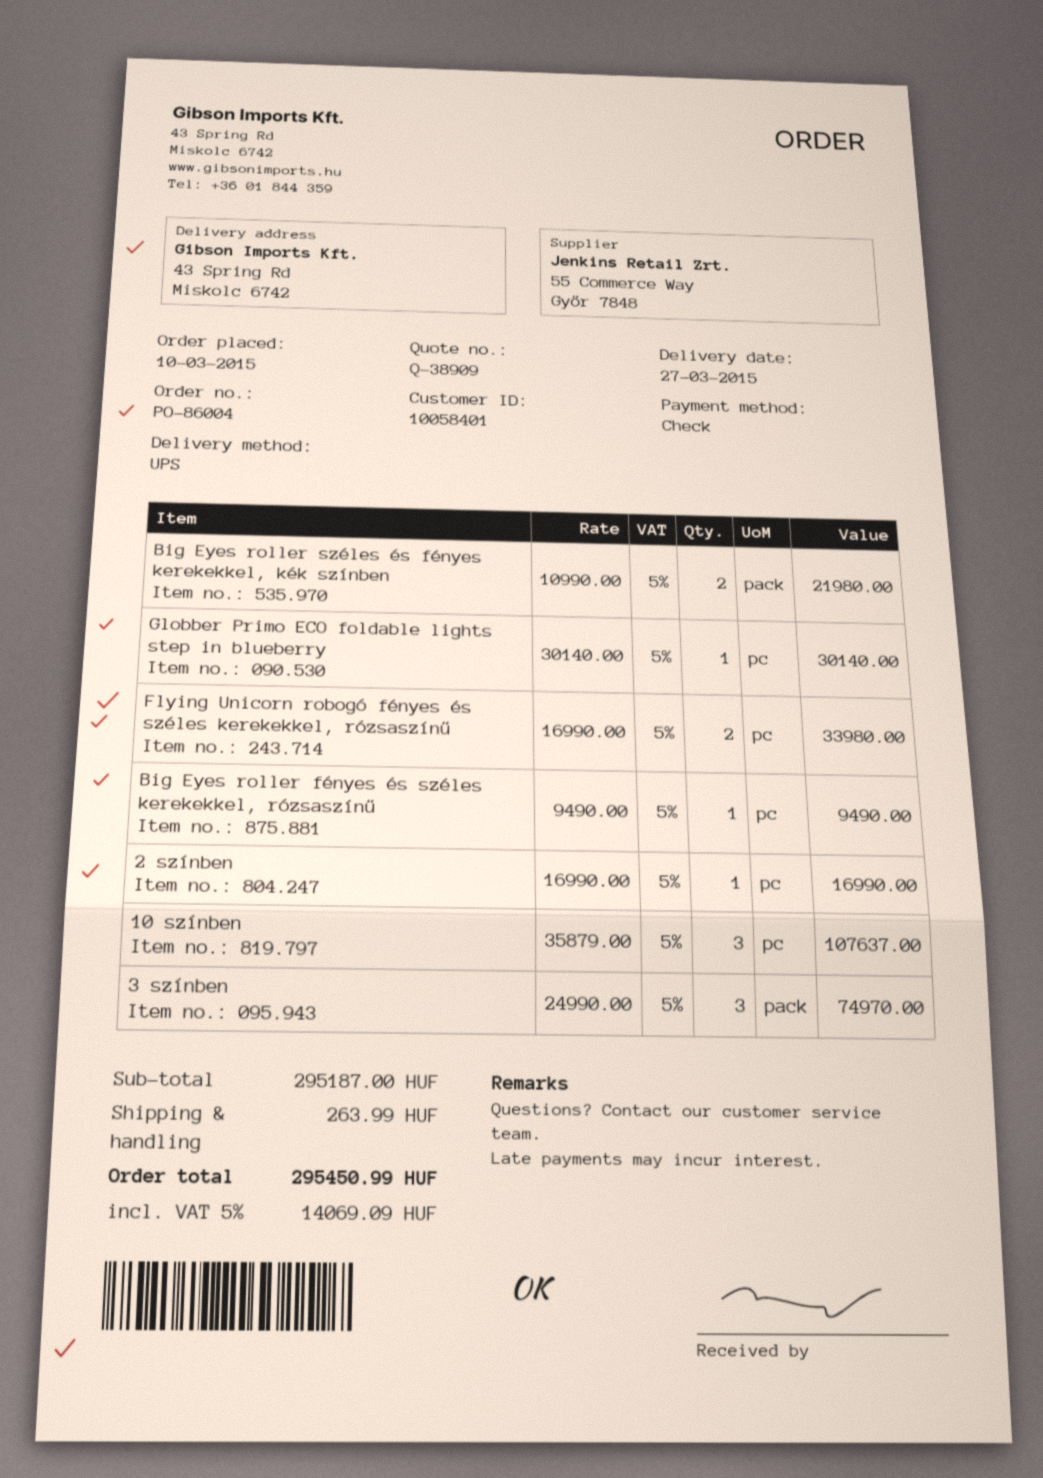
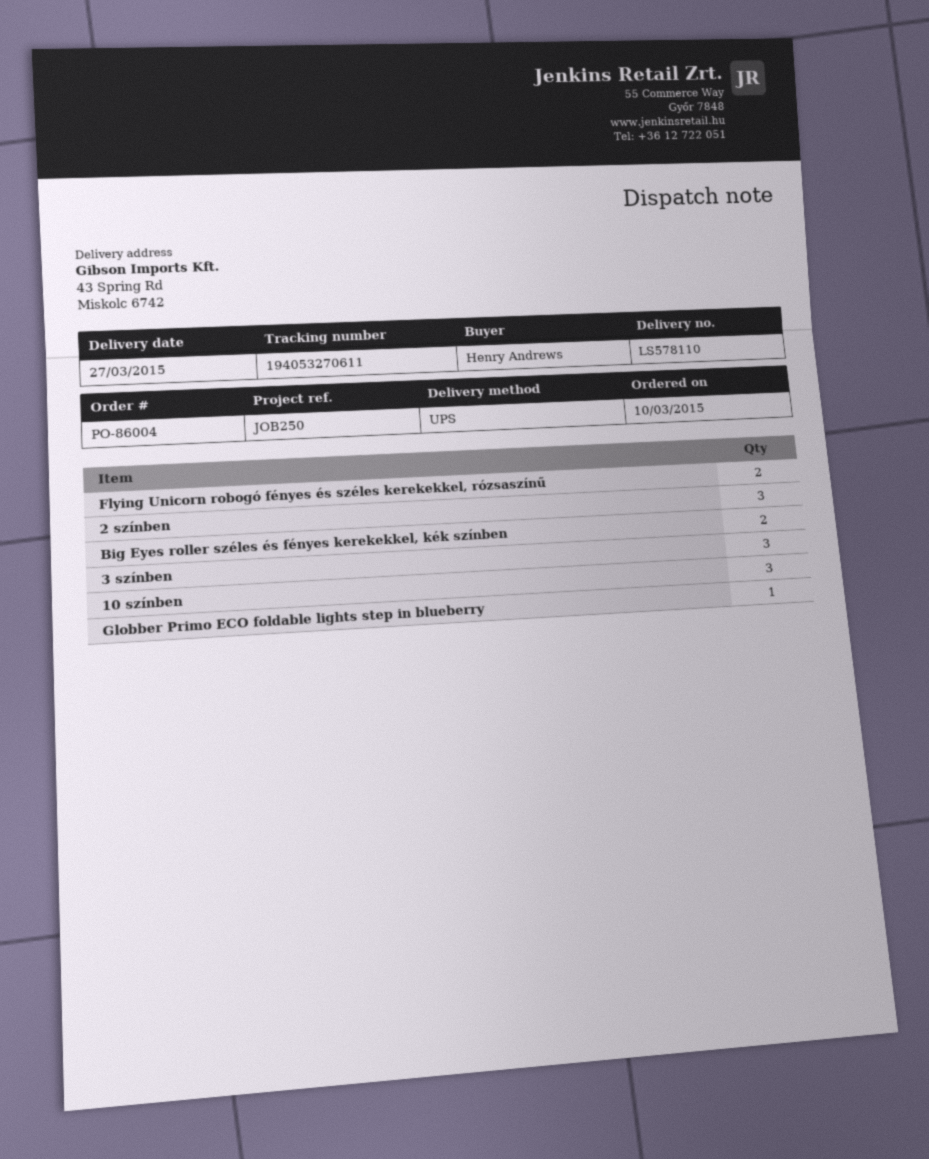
Big Eyes roller fényes és széles kerekekkel, rózsaszínű: 1 -> none
2 színben: 1 -> 3

